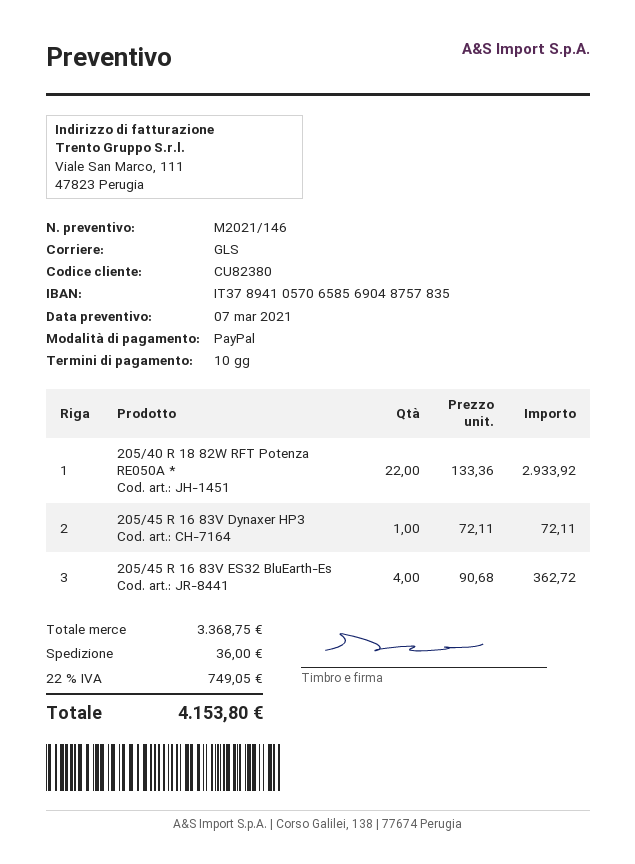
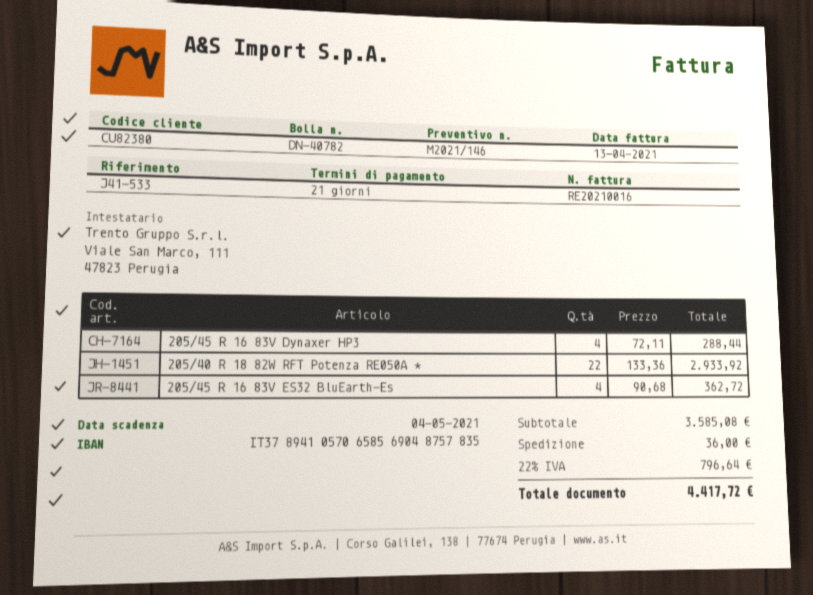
payment terms: 10 days -> 21 days
205/45 R 16 83V Dynaxer HP3: 1 x 72.11 = 72.11 -> 4 x 72.11 = 288.44
subtotal: 3368.75 -> 3585.08
tax: 22% = 749.05 -> 22% = 796.64
total: 4153.80 -> 4417.72

